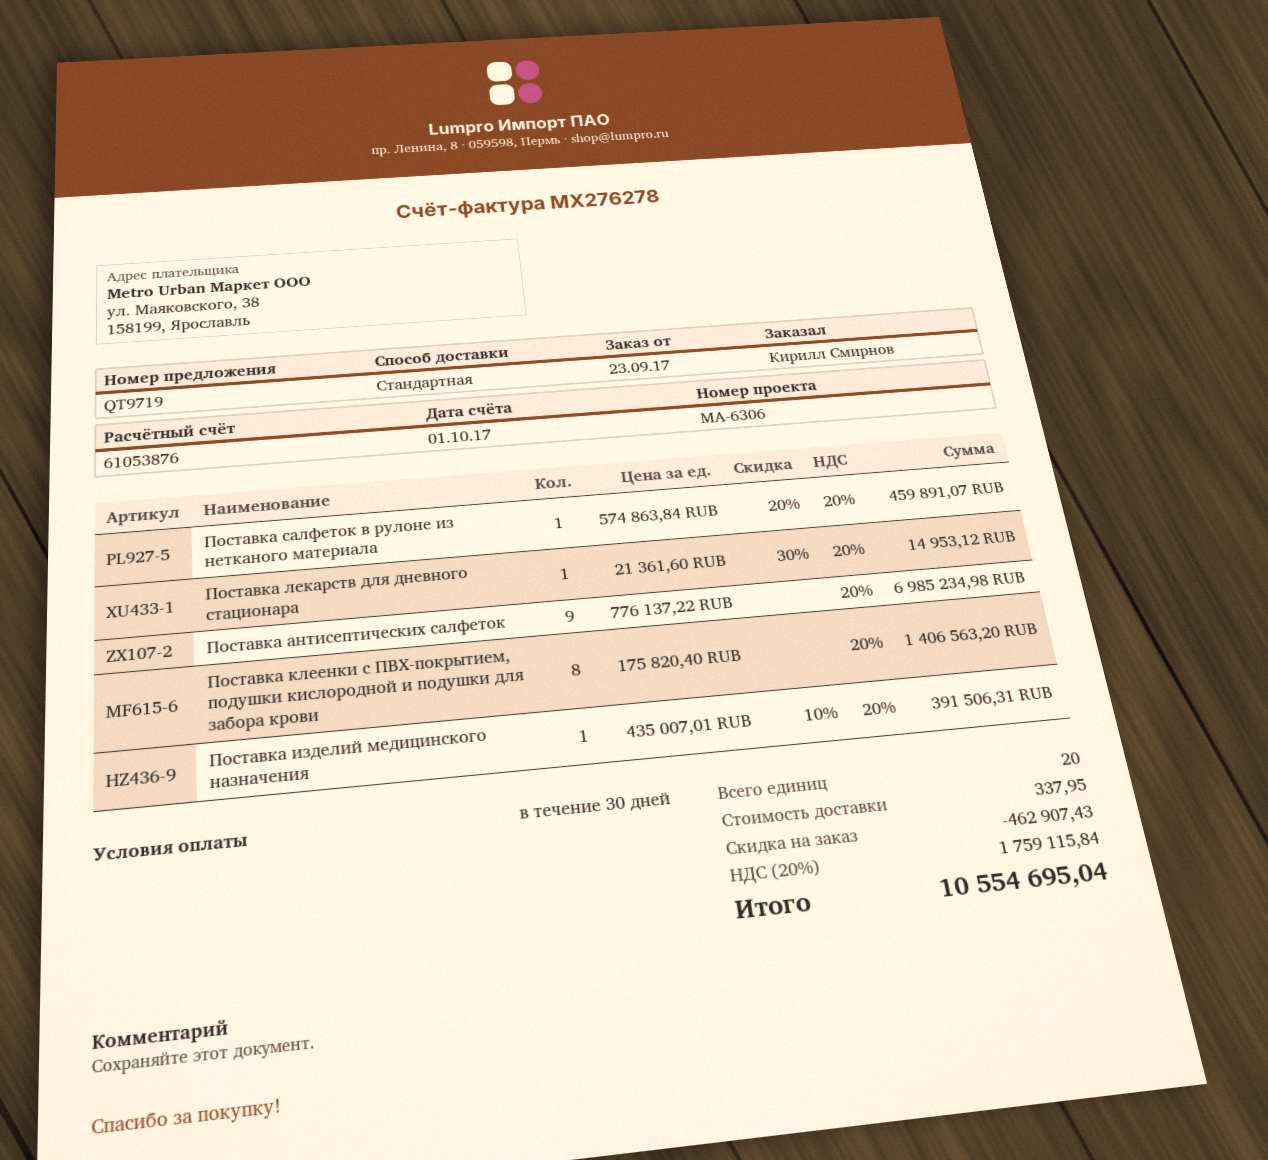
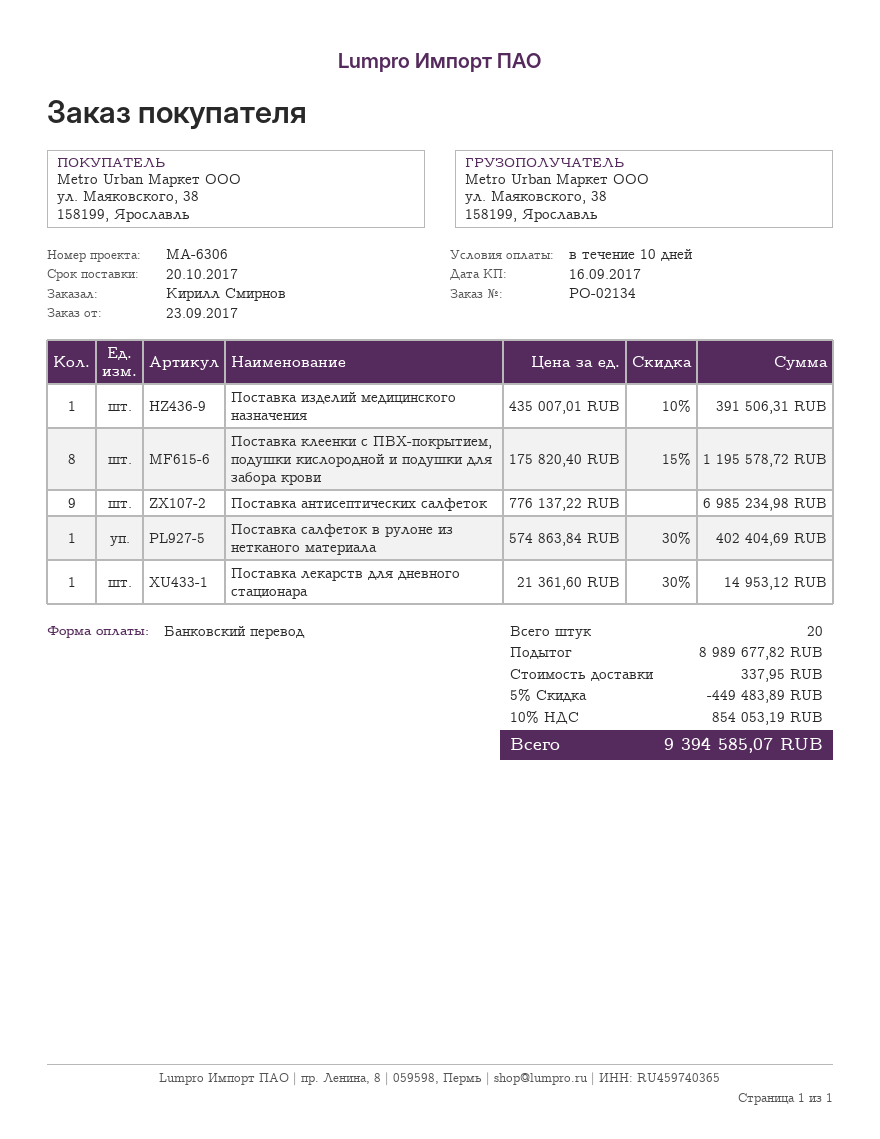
payment terms: 30 days -> 10 days
Поставка салфеток в рулоне из нетканого материала: 1 x 574863.84 - 20% = 459891.07 -> 1 x 574863.84 - 30% = 402404.69
Поставка клеенки с ПВХ-покрытием, подушки кислородной и подушки для забора крови: 8 x 175820.40 = 1406563.20 -> 8 x 175820.40 - 15% = 1195578.72
discount: 462907.43 -> 449483.89
tax: 20% = 1759115.84 -> 10% = 854053.19
total: 10554695.04 -> 9394585.07

